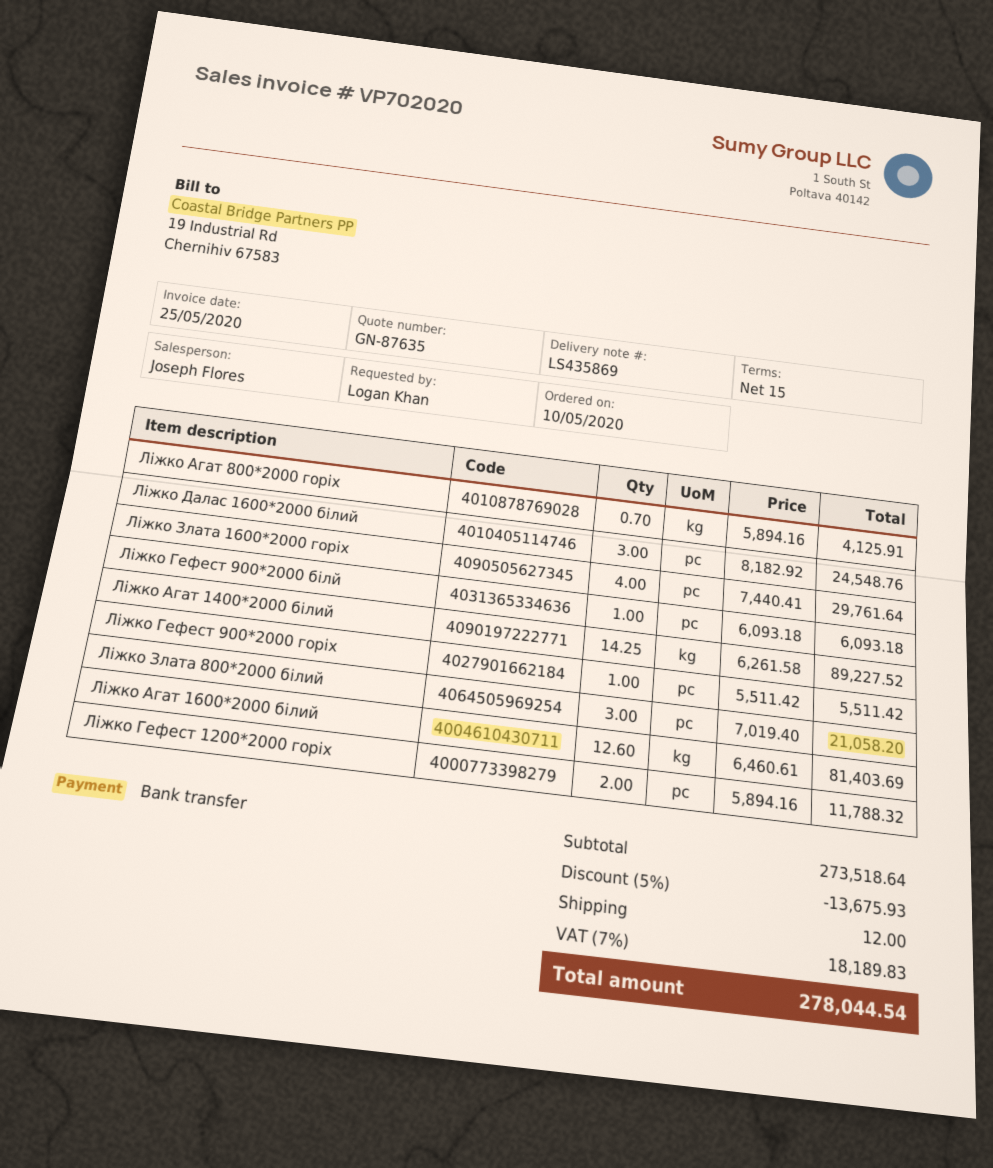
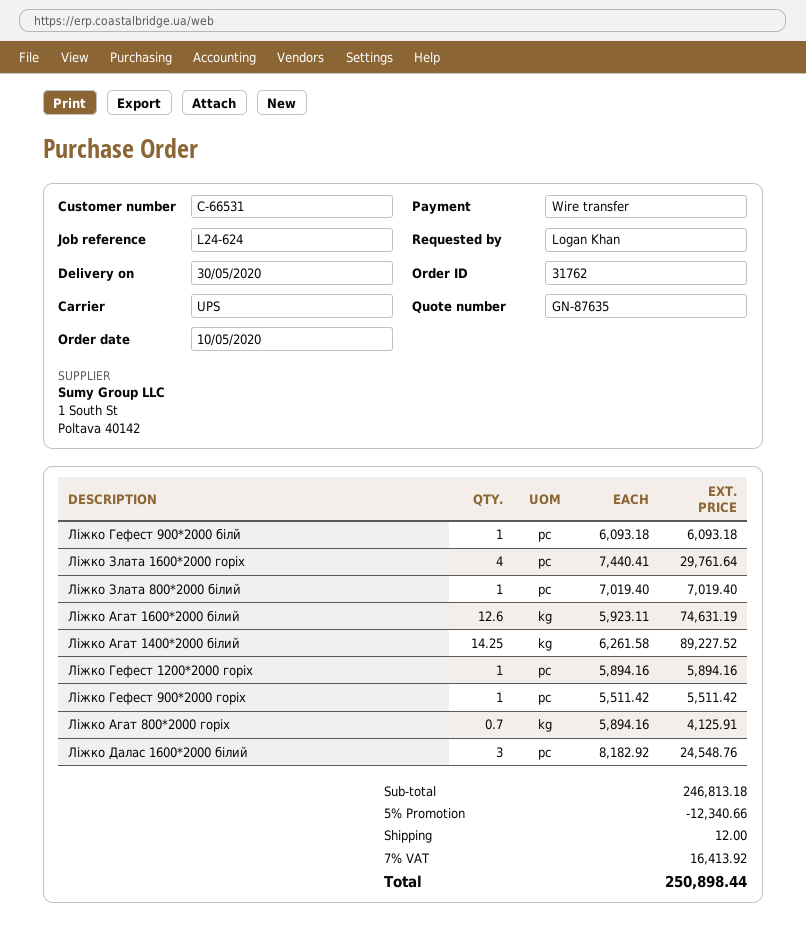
Ліжко Злата 800*2000 білий: 3 x 7019.40 = 21058.20 -> 1 x 7019.40 = 7019.40
Ліжко Агат 1600*2000 білий: 12.6 x 6460.61 = 81403.69 -> 12.6 x 5923.11 = 74631.19
Ліжко Гефест 1200*2000 горіх: 2 x 5894.16 = 11788.32 -> 1 x 5894.16 = 5894.16
subtotal: 273518.64 -> 246813.18
discount: 5% = 13675.93 -> 5% = 12340.66
tax: 7% = 18189.83 -> 7% = 16413.92
total: 278044.54 -> 250898.44

